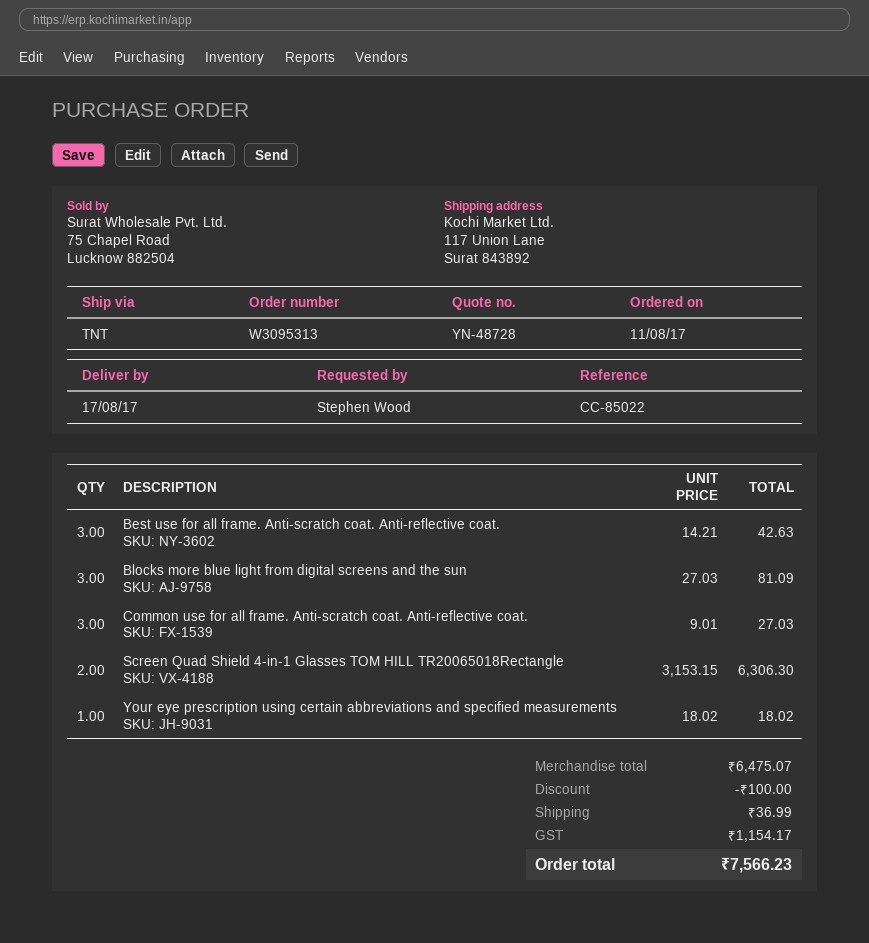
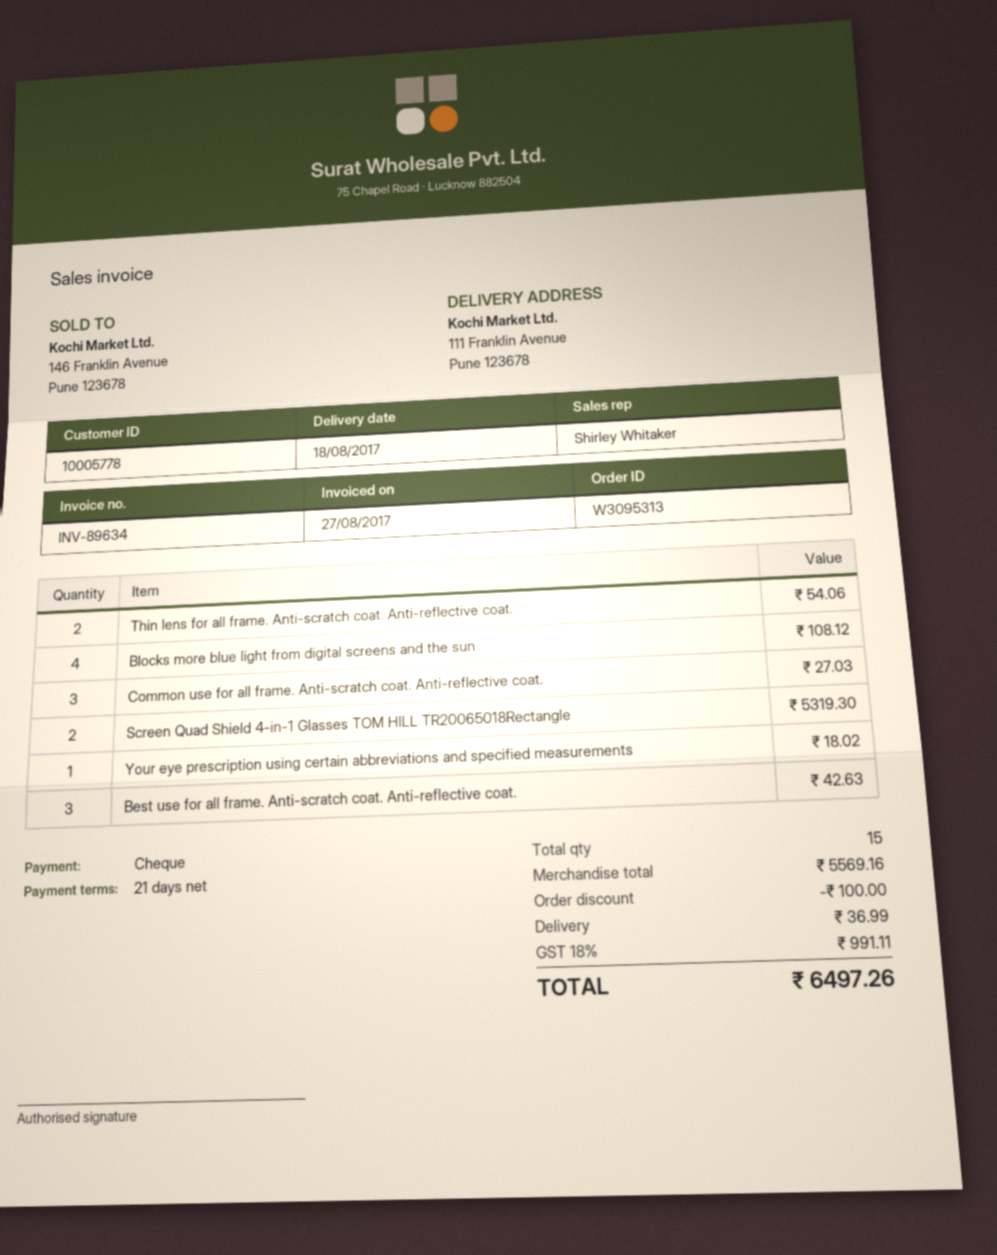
delivery date: 2017-08-17 -> 2017-08-18
ship to: 117 Union Lane, Surat 843892 -> 111 Franklin Avenue, Pune 123678
Blocks more blue light from digital screens and the sun: 3 for 81.09 -> 4 for 108.12
Screen Quad Shield 4-in-1 Glasses TOM HILL TR20065018Rectangle: 2 for 6306.30 -> 2 for 5319.30
Thin lens for all frame. Anti-scratch coat. Anti-reflective coat.: none -> 2 for 54.06
subtotal: 6475.07 -> 5569.16
tax: 1154.17 -> 991.11
total: 7566.23 -> 6497.26

